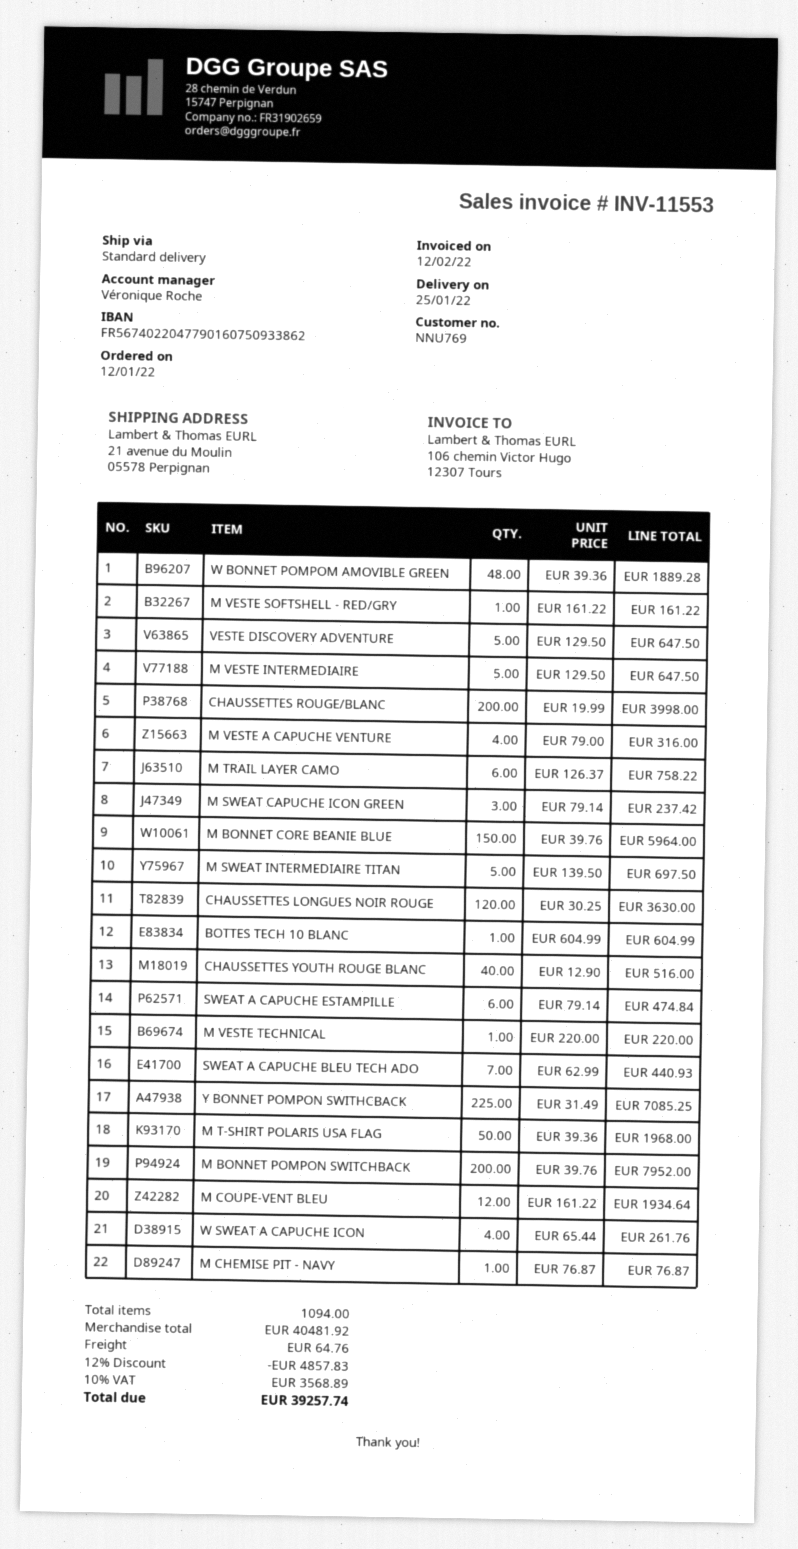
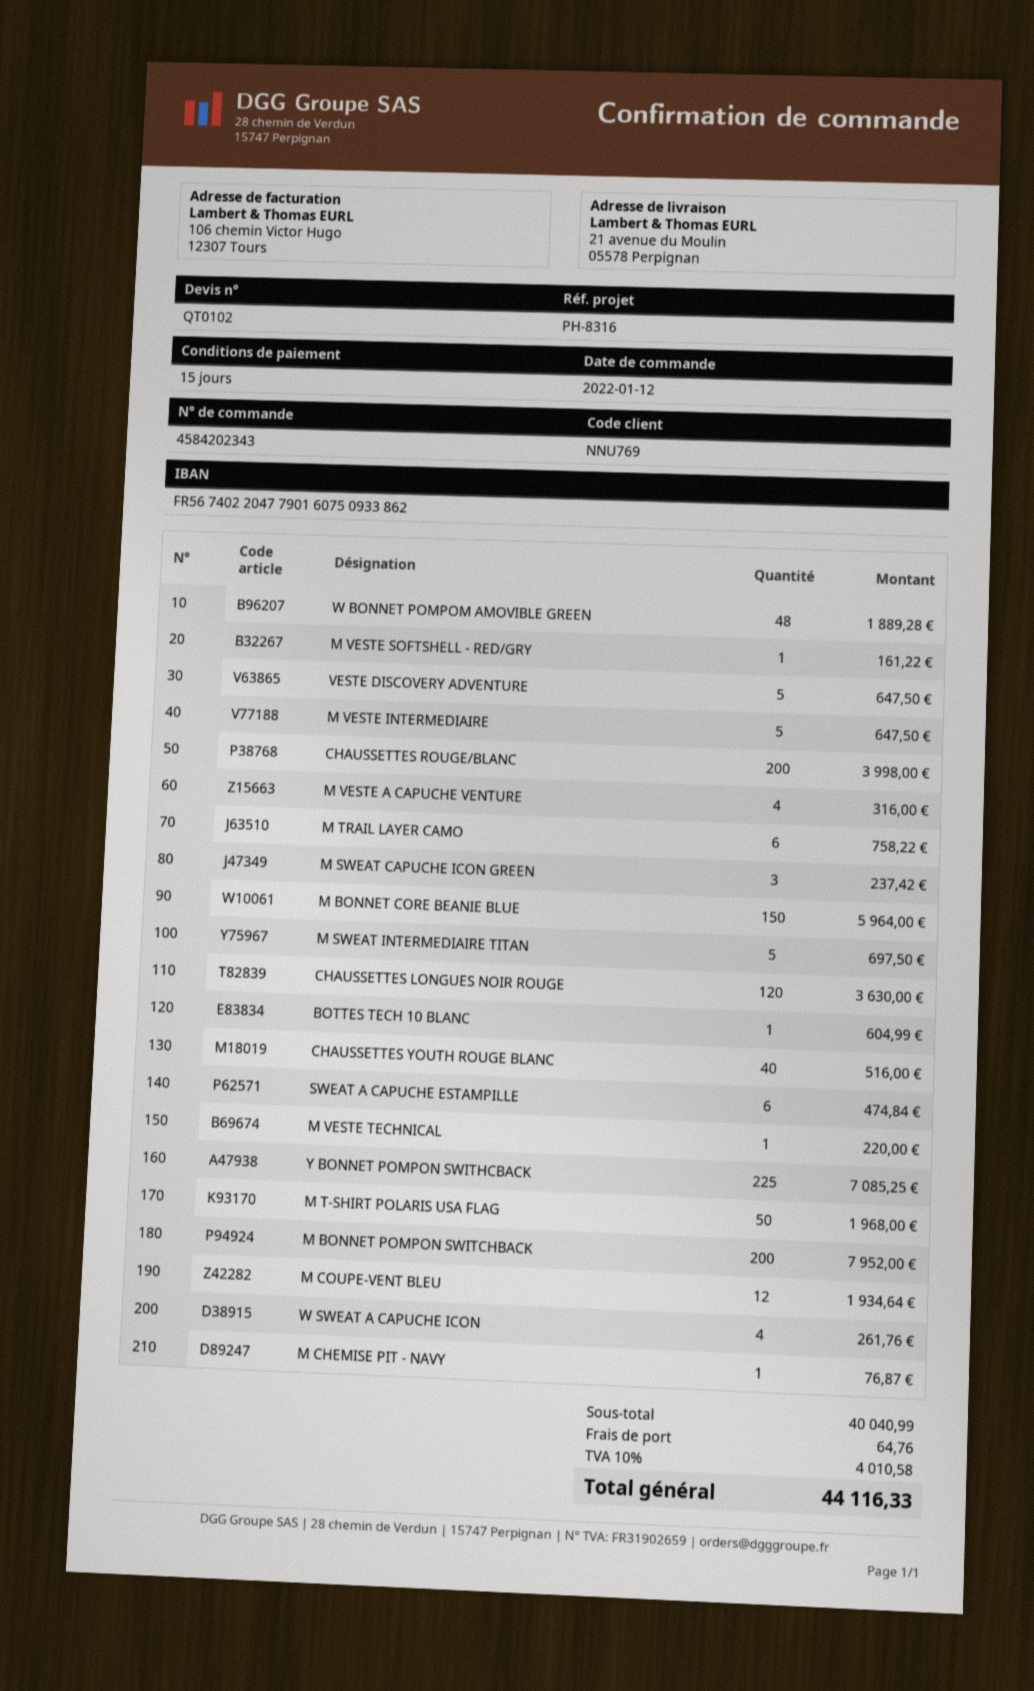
SWEAT A CAPUCHE BLEU TECH ADO: 7 for 440.93 -> none
subtotal: 40481.92 -> 40040.99
discount: 12% = 4857.83 -> none
tax: 10% = 3568.89 -> 10% = 4010.58
total: 39257.74 -> 44116.33

